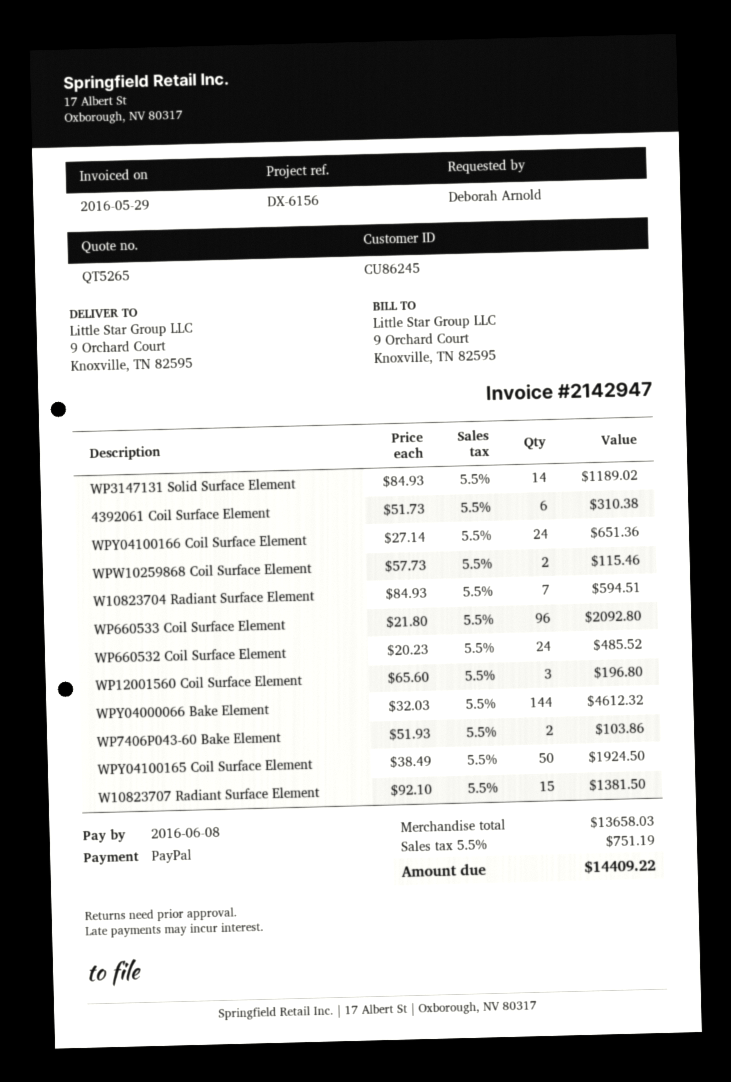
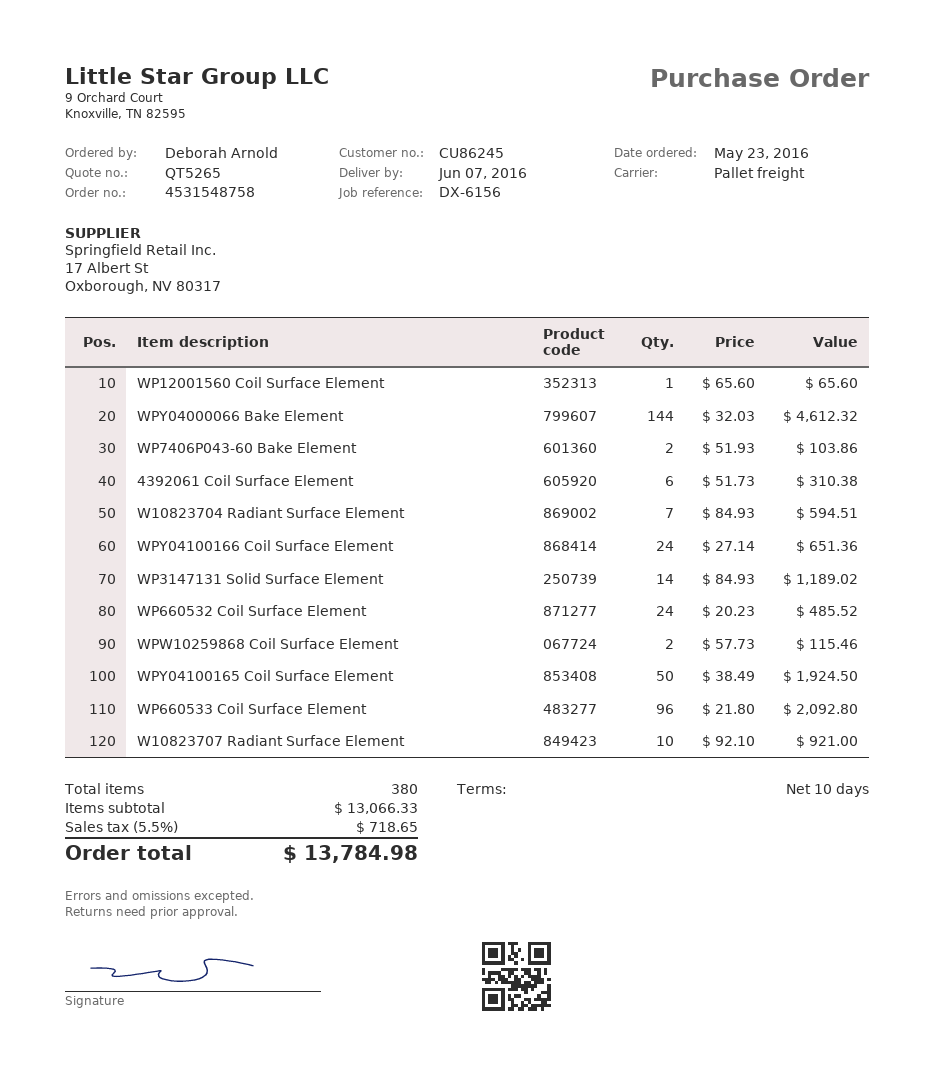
WP12001560 Coil Surface Element: 3 x 65.60 = 196.80 -> 1 x 65.60 = 65.60
W10823707 Radiant Surface Element: 15 x 92.10 = 1381.50 -> 10 x 92.10 = 921.00
subtotal: 13658.03 -> 13066.33
tax: 5.5% = 751.19 -> 5.5% = 718.65
total: 14409.22 -> 13784.98

